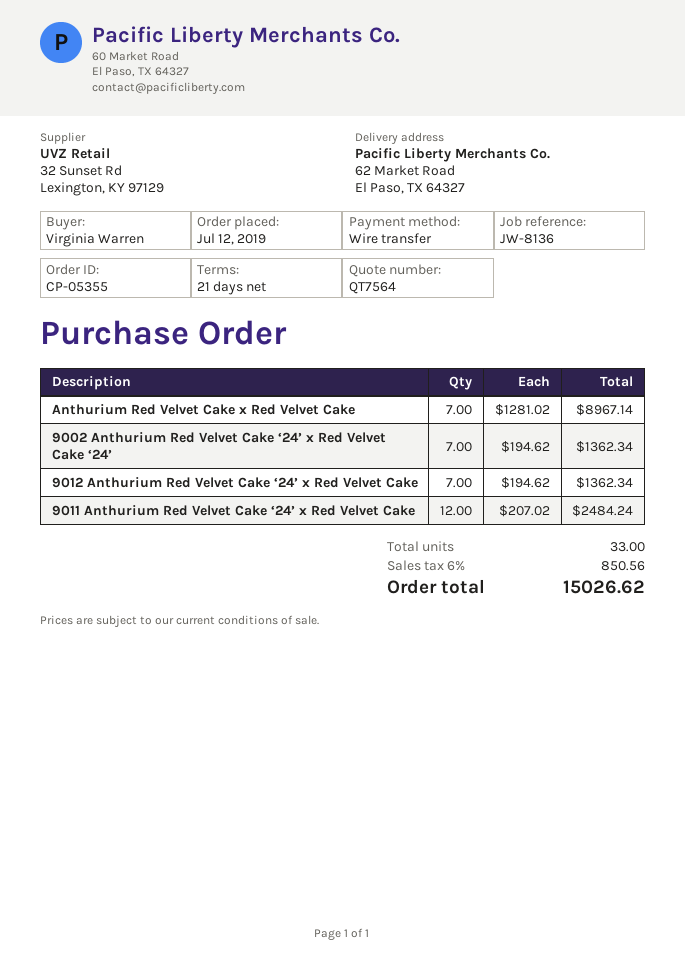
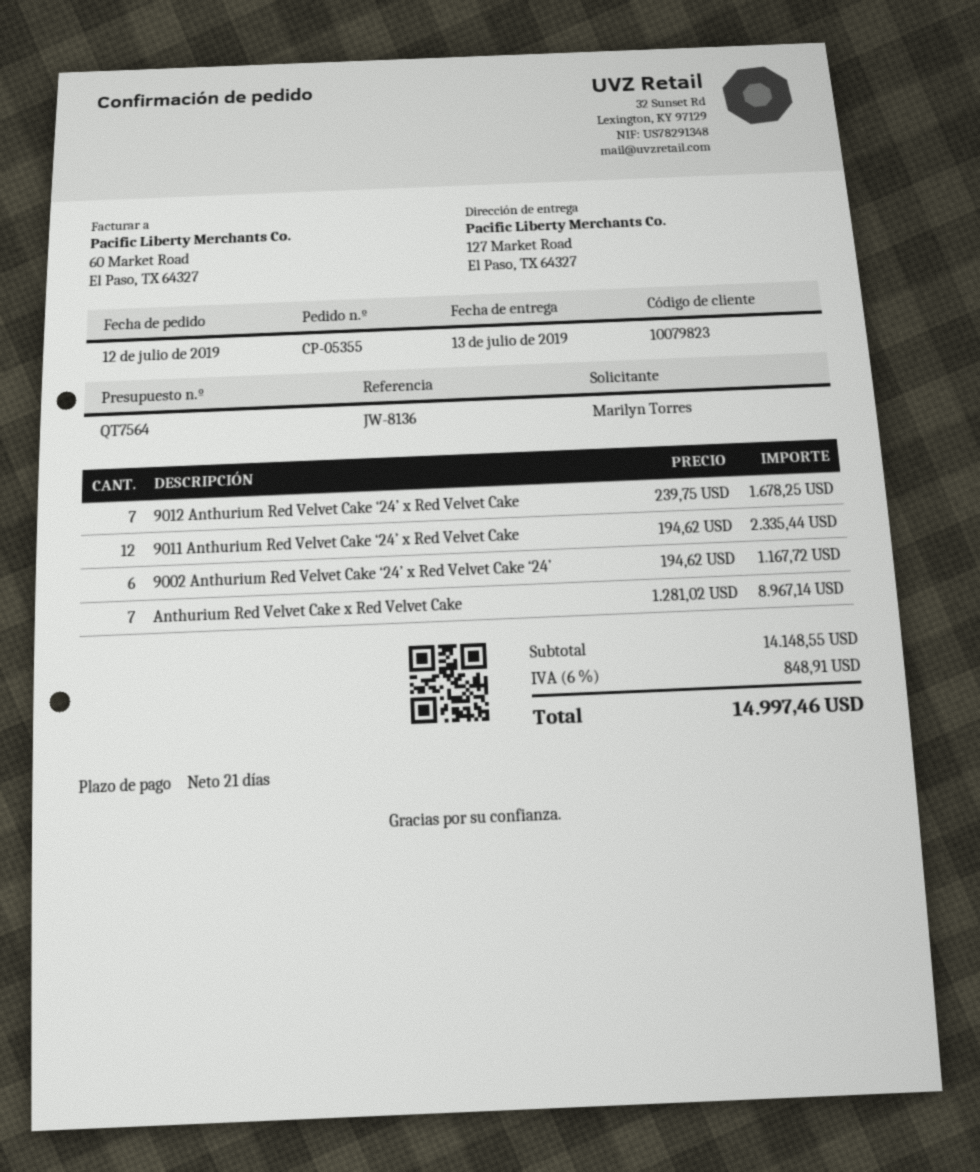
ordered by: Virginia Warren -> Marilyn Torres
ship to: 62 Market Road, El Paso, TX 64327 -> 127 Market Road, El Paso, TX 64327
9002 Anthurium Red Velvet Cake ‘24’ x Red Velvet Cake ‘24’: 7 x 194.62 = 1362.34 -> 6 x 194.62 = 1167.72
9012 Anthurium Red Velvet Cake ‘24’ x Red Velvet Cake: 7 x 194.62 = 1362.34 -> 7 x 239.75 = 1678.25
9011 Anthurium Red Velvet Cake ‘24’ x Red Velvet Cake: 12 x 207.02 = 2484.24 -> 12 x 194.62 = 2335.44
tax: 6% = 850.56 -> 6% = 848.91
total: 15026.62 -> 14997.46

